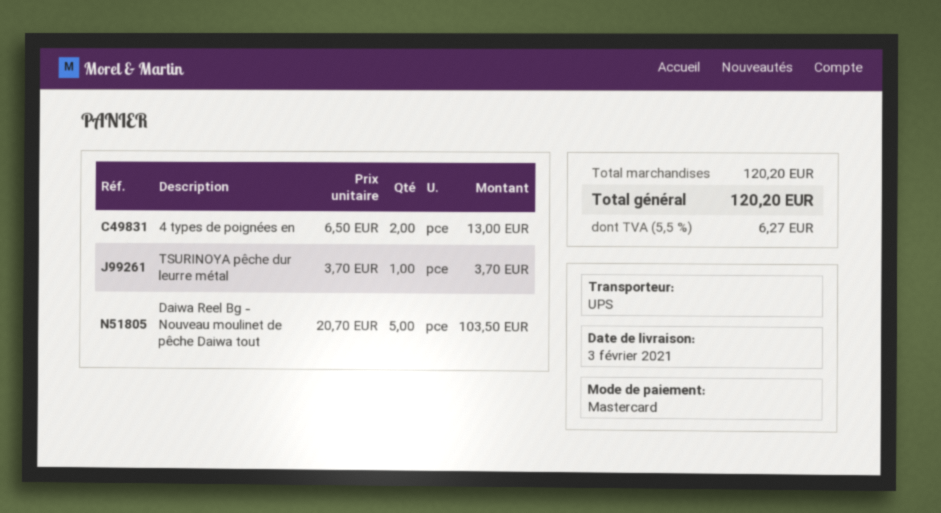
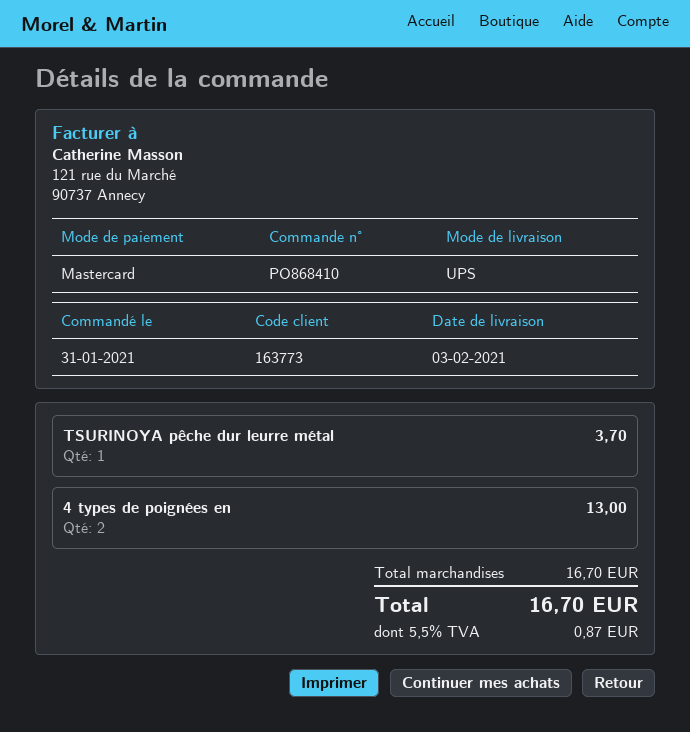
Daiwa Reel Bg - Nouveau moulinet de pêche Daiwa tout: 5 for 103.50 -> none
subtotal: 120.20 -> 16.70
tax: 5.5% = 6.27 -> 5.5% = 0.87
total: 120.20 -> 16.70

